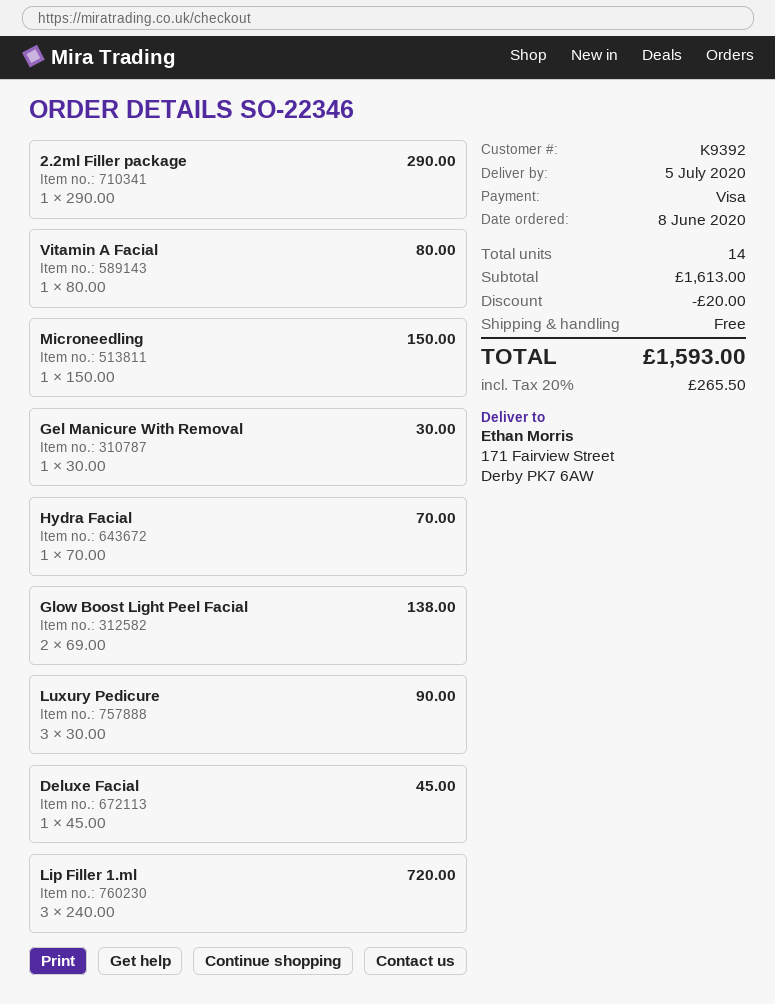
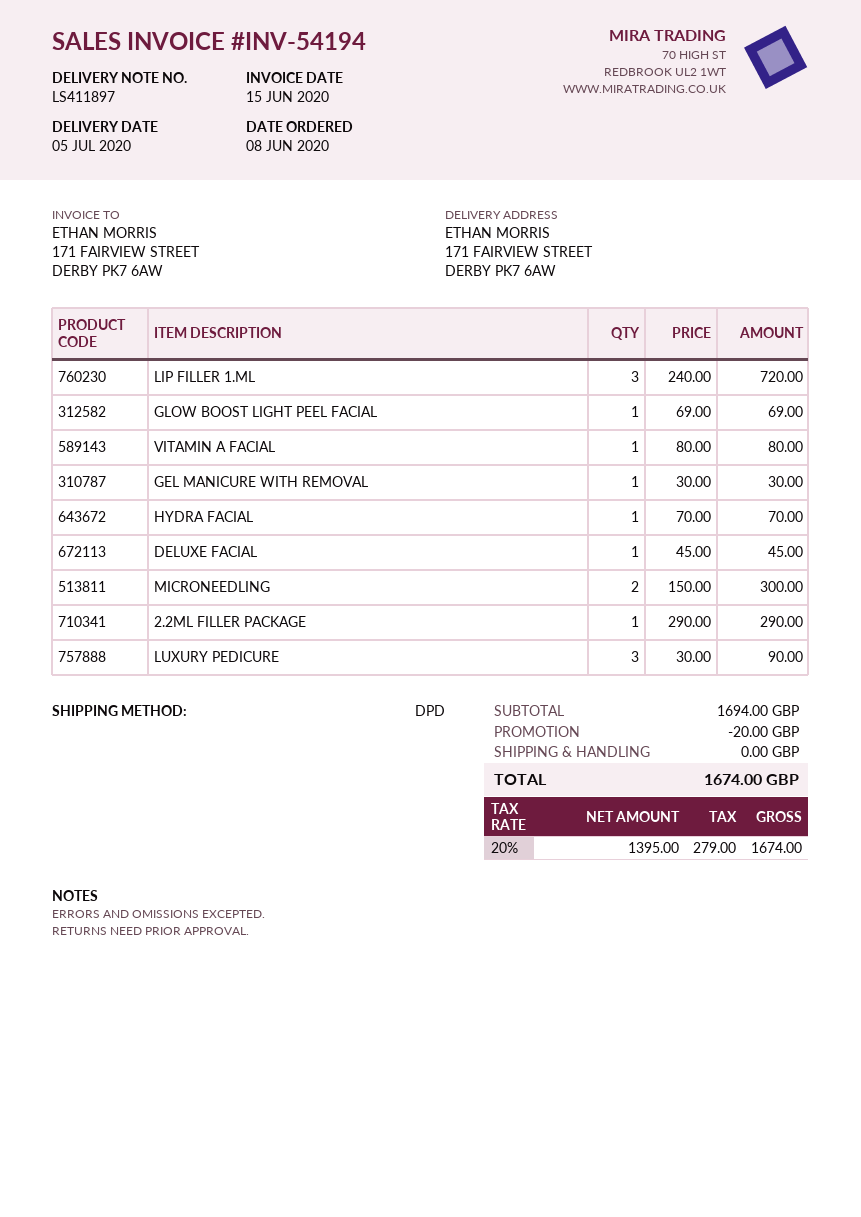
Microneedling: 1 x 150.00 = 150.00 -> 2 x 150.00 = 300.00
Glow Boost Light Peel Facial: 2 x 69.00 = 138.00 -> 1 x 69.00 = 69.00
subtotal: 1613.00 -> 1694.00
tax: 20% = 265.50 -> 20% = 279.00
total: 1593.00 -> 1674.00

